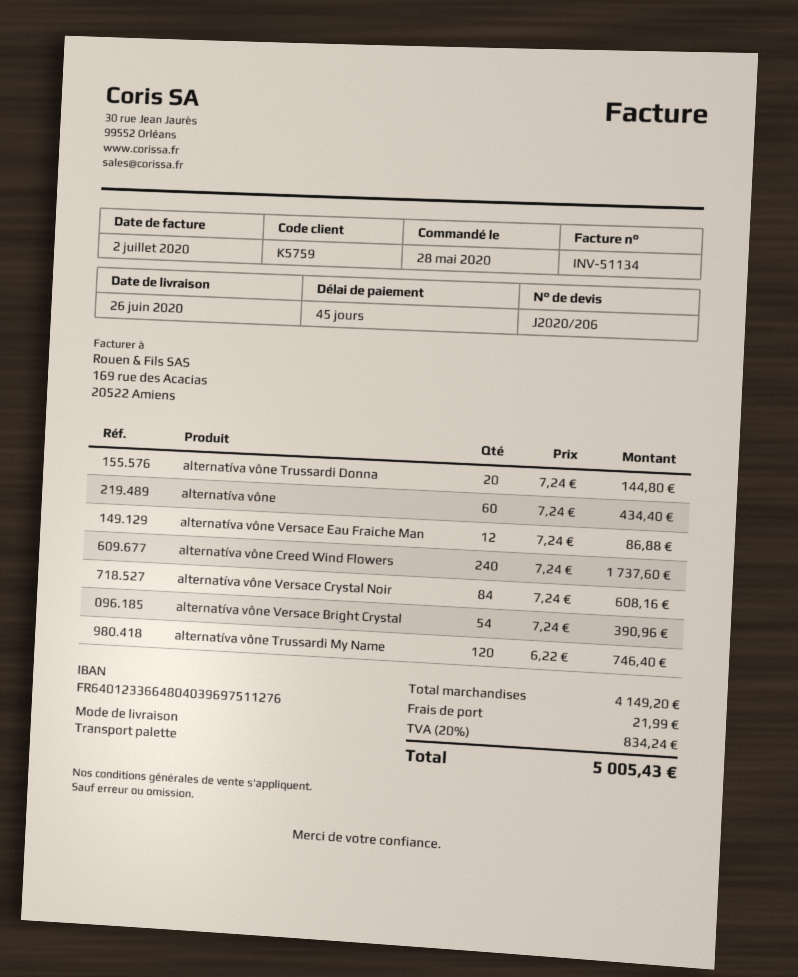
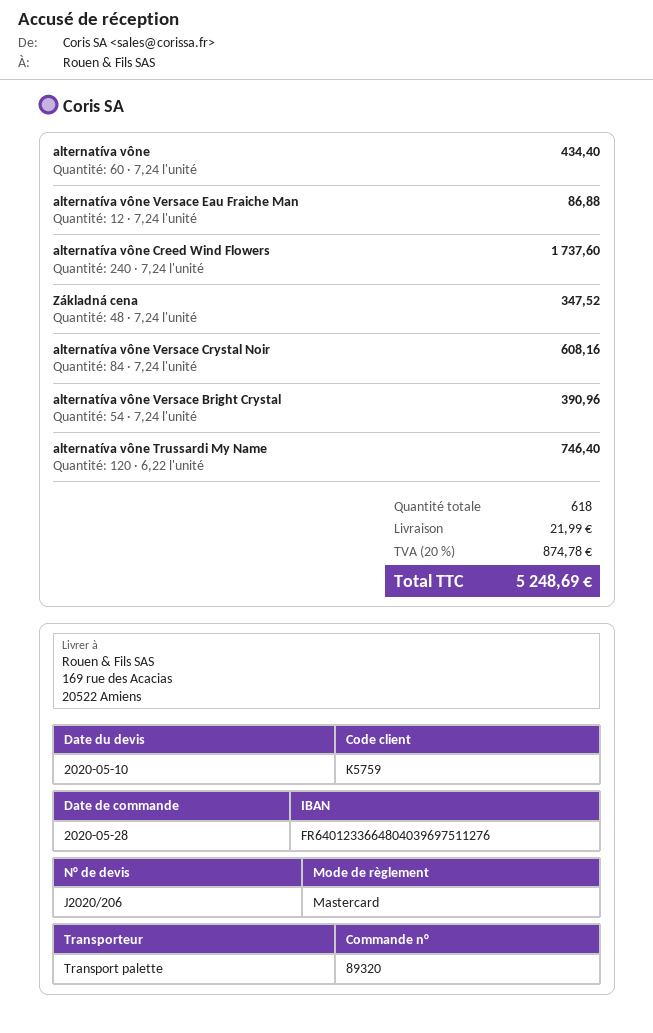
alternatíva vône Trussardi Donna: 20 x 7.24 = 144.80 -> none
Základná cena: none -> 48 x 7.24 = 347.52
tax: 20% = 834.24 -> 20% = 874.78
total: 5005.43 -> 5248.69

